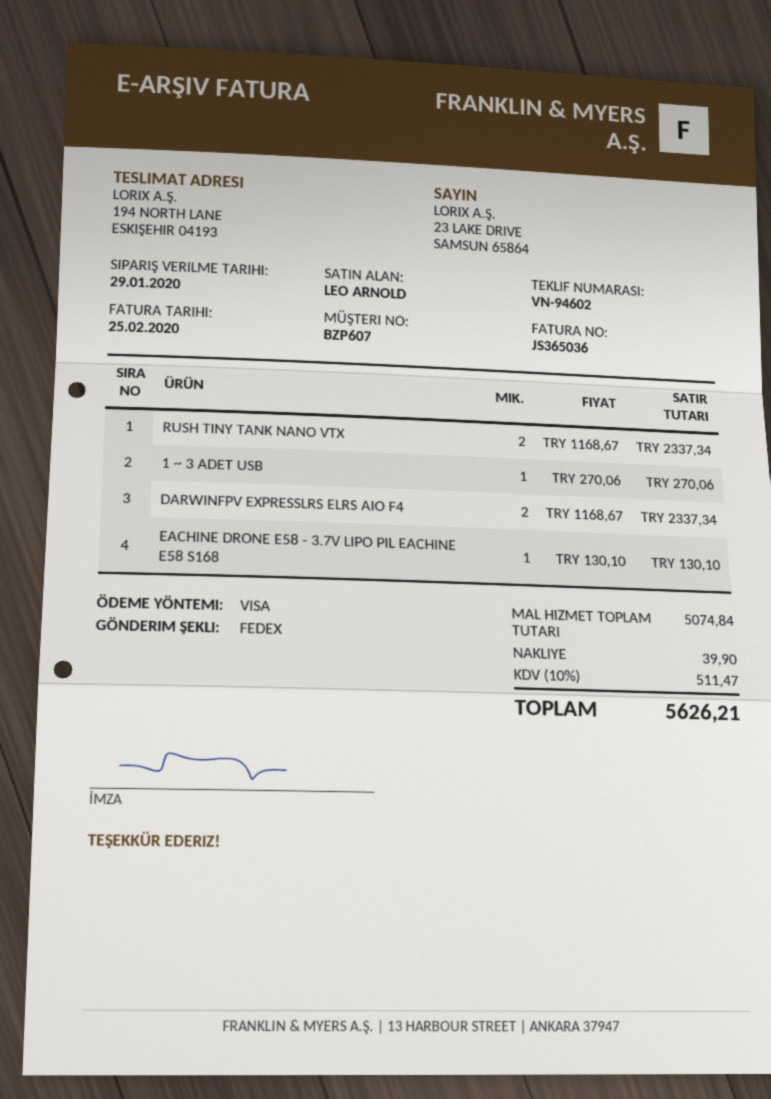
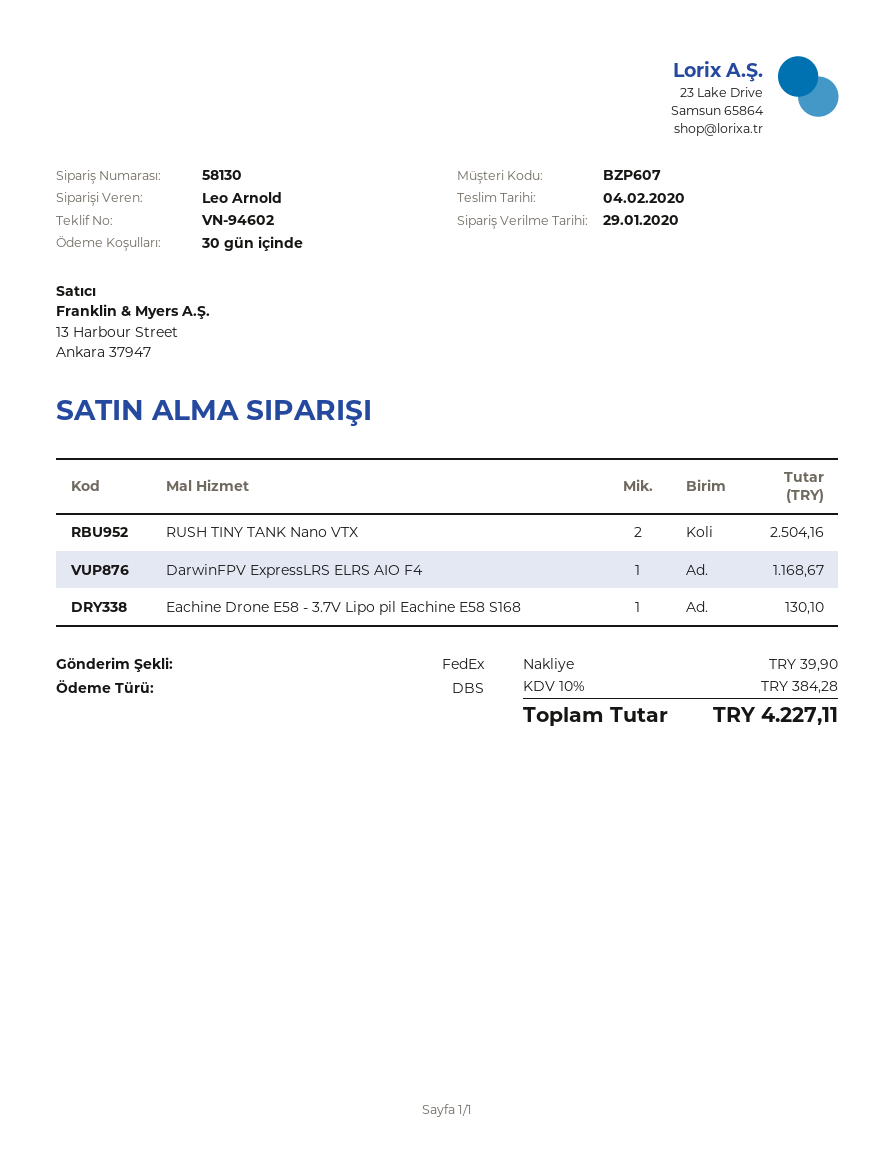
payment method: Visa -> direct debit
RUSH TINY TANK NANO VTX: 2 for 2337.34 -> 2 for 2504.16
1 ~ 3 ADET USB: 1 for 270.06 -> none
DARWINFPV EXPRESSLRS ELRS AIO F4: 2 for 2337.34 -> 1 for 1168.67
tax: 10% = 511.47 -> 10% = 384.28
total: 5626.21 -> 4227.11

